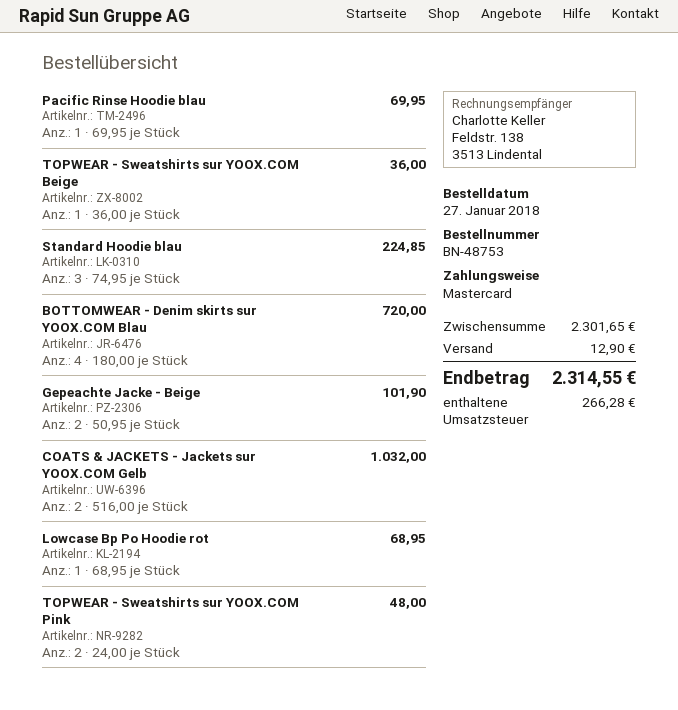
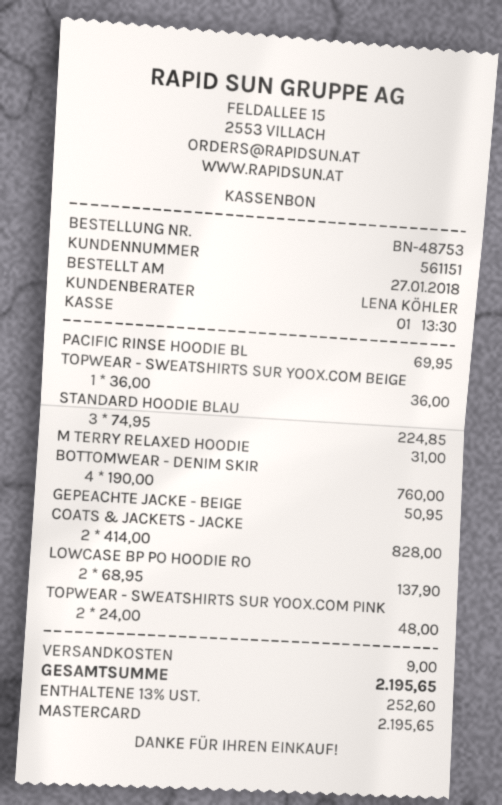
BOTTOMWEAR - Denim skirts sur YOOX.COM Blau: 4 x 180.00 = 720.00 -> 4 x 190.00 = 760.00
Gepeachte Jacke - Beige: 2 x 50.95 = 101.90 -> 1 x 50.95 = 50.95
COATS & JACKETS - Jackets sur YOOX.COM Gelb: 2 x 516.00 = 1032.00 -> 2 x 414.00 = 828.00
Lowcase Bp Po Hoodie rot: 1 x 68.95 = 68.95 -> 2 x 68.95 = 137.90
M TERRY RELAXED HOODIE: none -> 1 x 31.00 = 31.00
shipping: 12.90 -> 9.00
tax: 266.28 -> 252.60
total: 2314.55 -> 2195.65

